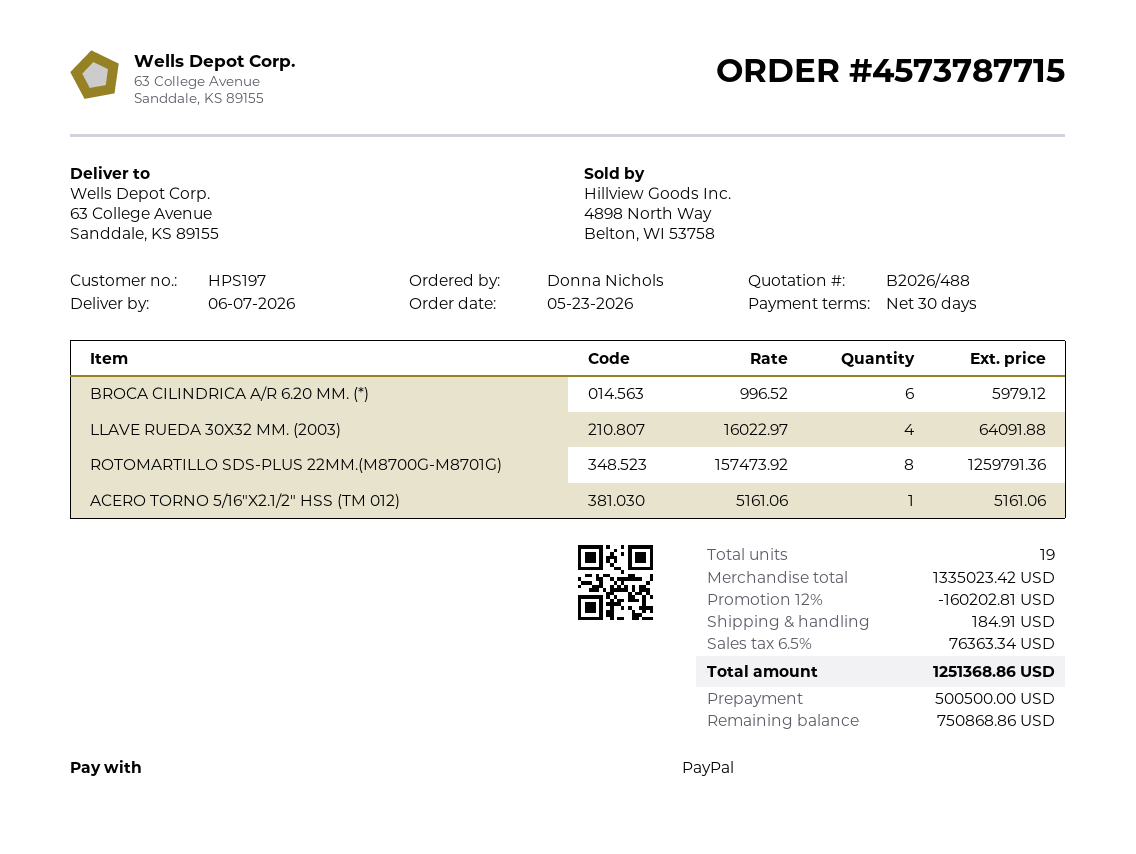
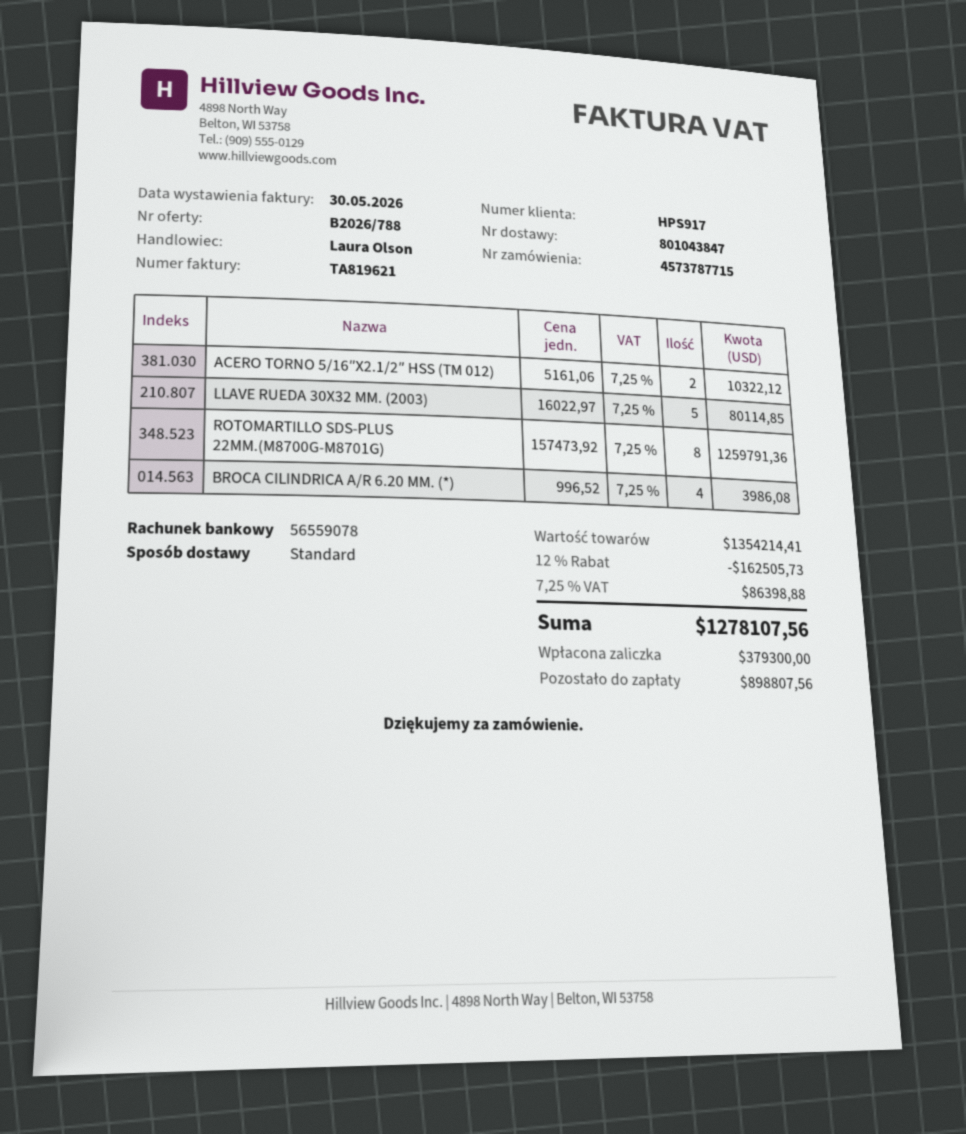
quote number: B2026/488 -> B2026/788
customer number: HPS197 -> HPS917
BROCA CILINDRICA A/R 6.20 MM. (*): 6 x 996.52 = 5979.12 -> 4 x 996.52 = 3986.08
LLAVE RUEDA 30X32 MM. (2003): 4 x 16022.97 = 64091.88 -> 5 x 16022.97 = 80114.85
ACERO TORNO 5/16″X2.1/2″ HSS (TM 012): 1 x 5161.06 = 5161.06 -> 2 x 5161.06 = 10322.12
subtotal: 1335023.42 -> 1354214.41
discount: 12% = 160202.81 -> 12% = 162505.73
shipping: 184.91 -> none
tax: 6.5% = 76363.34 -> 7.25% = 86398.88
total: 1251368.86 -> 1278107.56
deposit: 500500.00 -> 379300.00
balance: 750868.86 -> 898807.56

